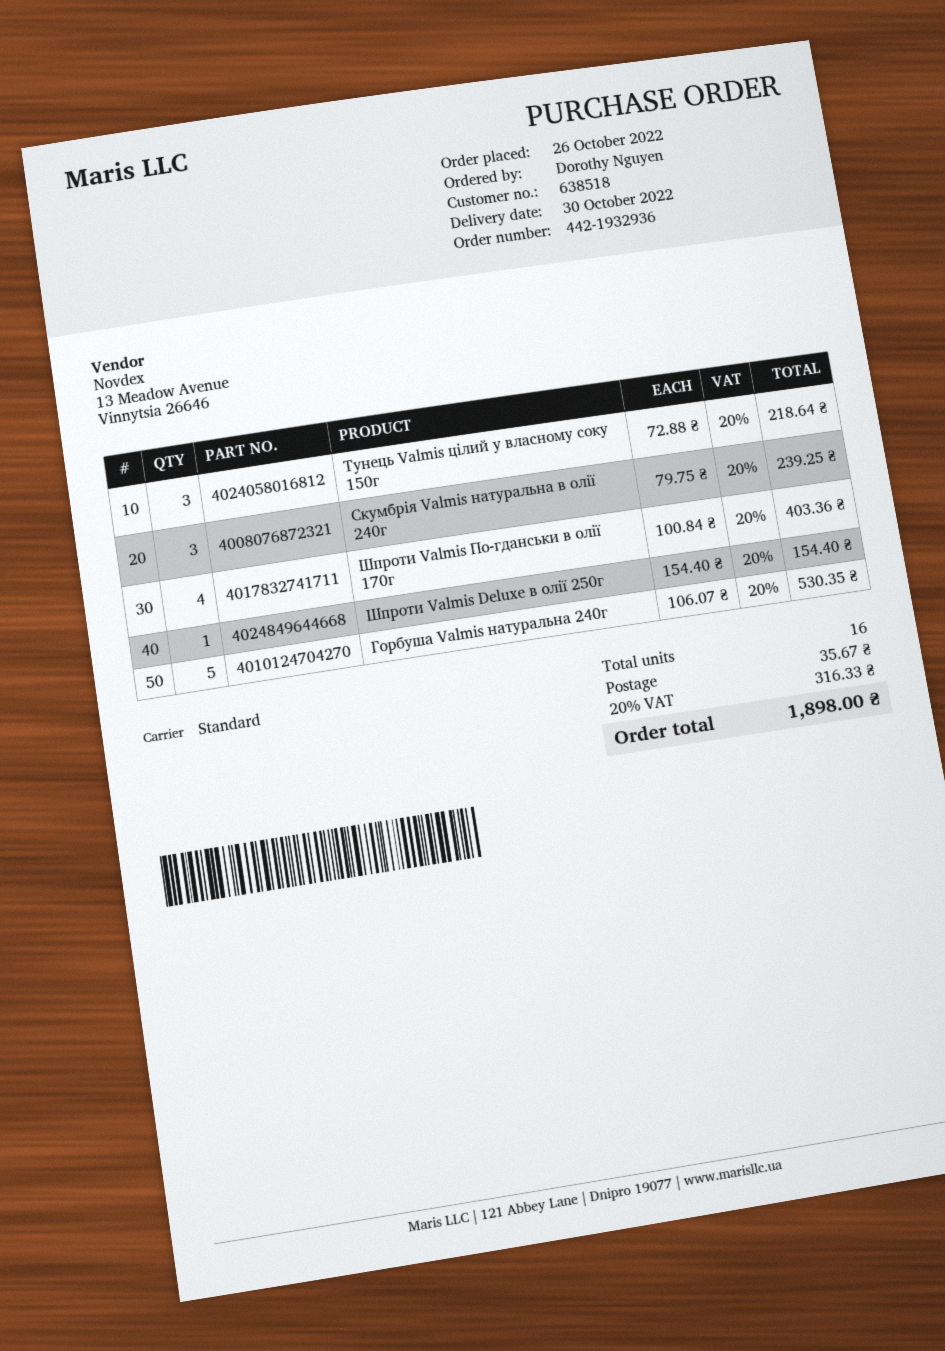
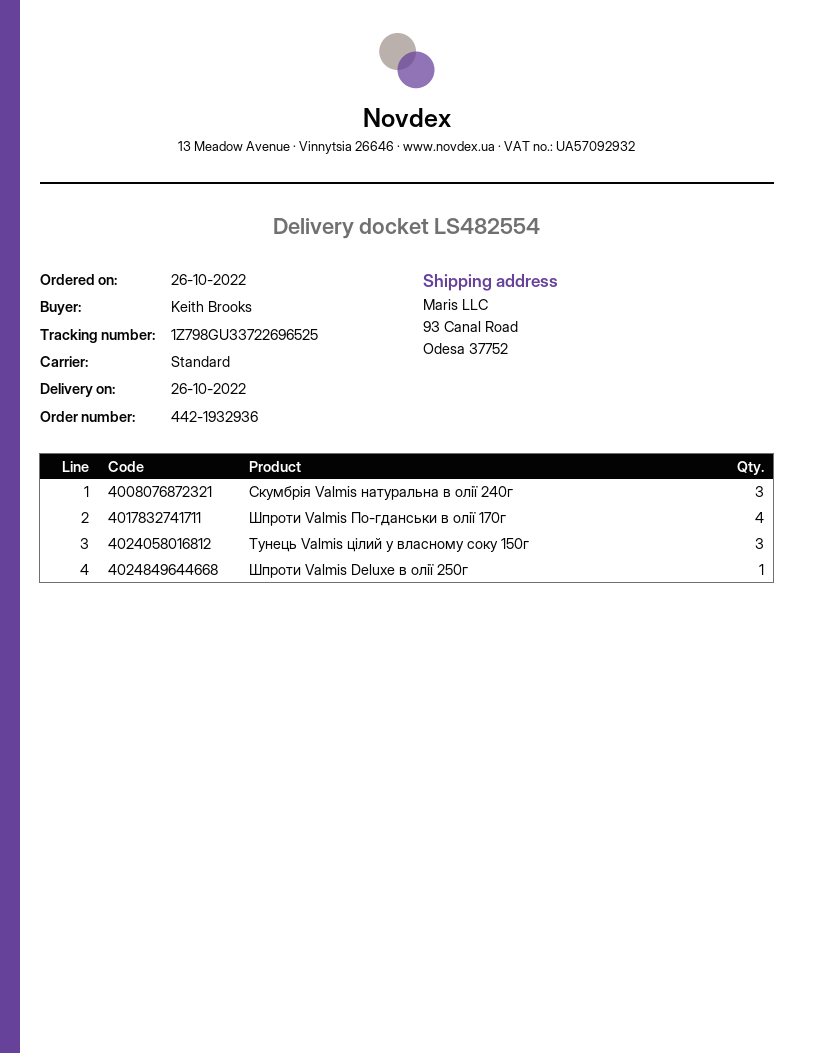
delivery date: 2022-10-30 -> 2022-10-26
ordered by: Dorothy Nguyen -> Keith Brooks
Горбуша Valmis натуральна 240г: 5 -> none

